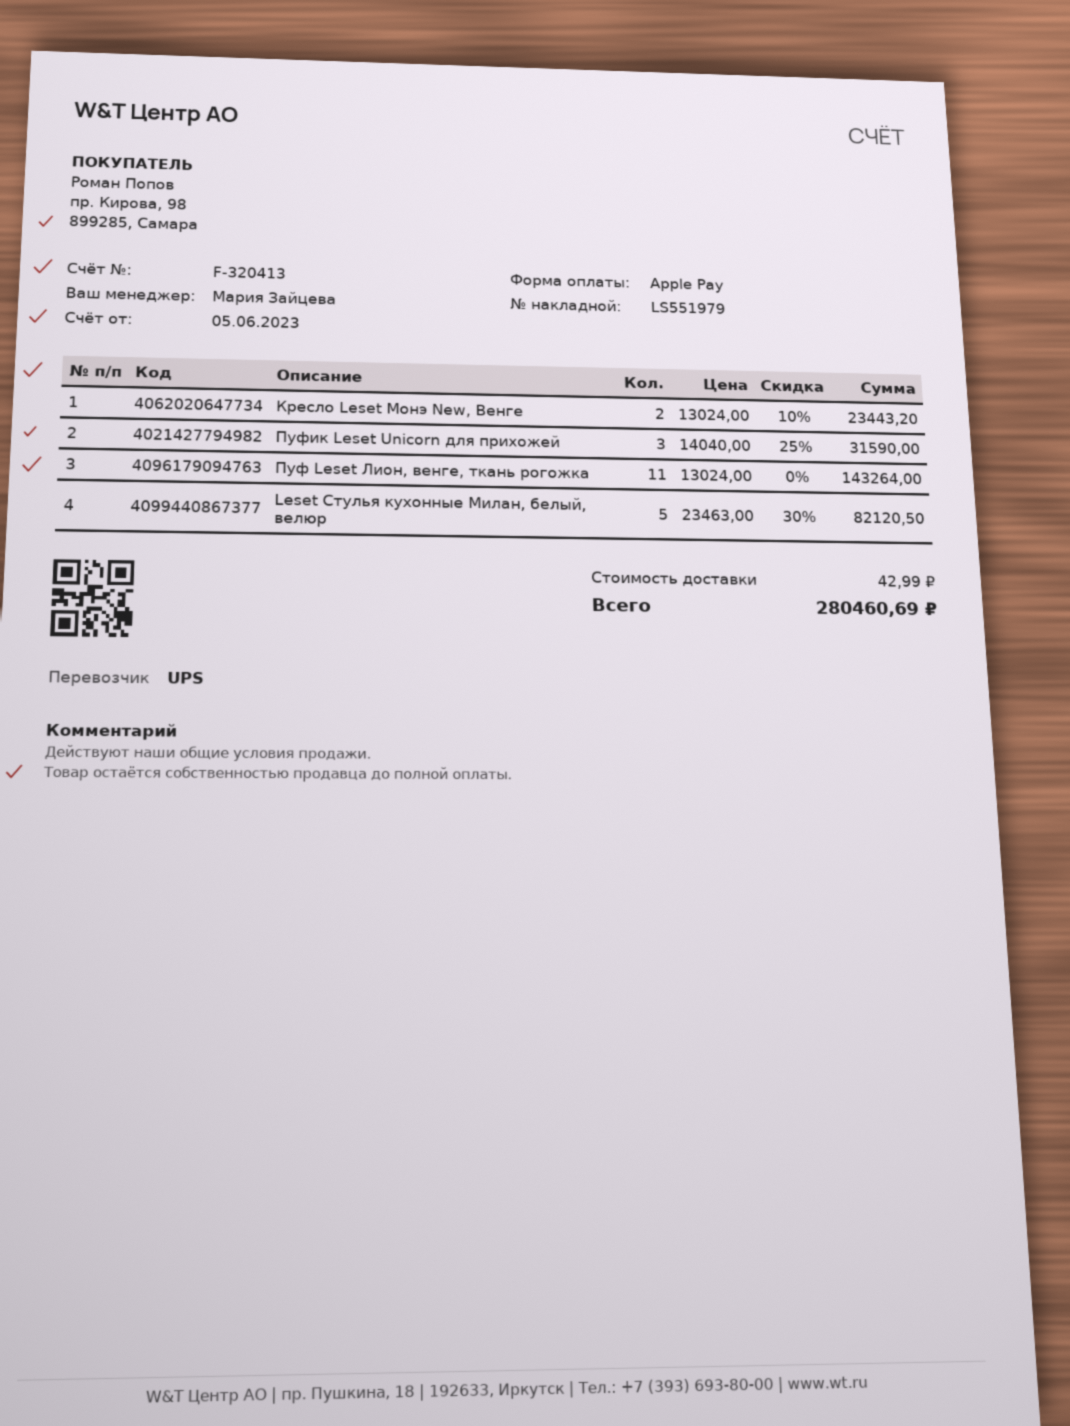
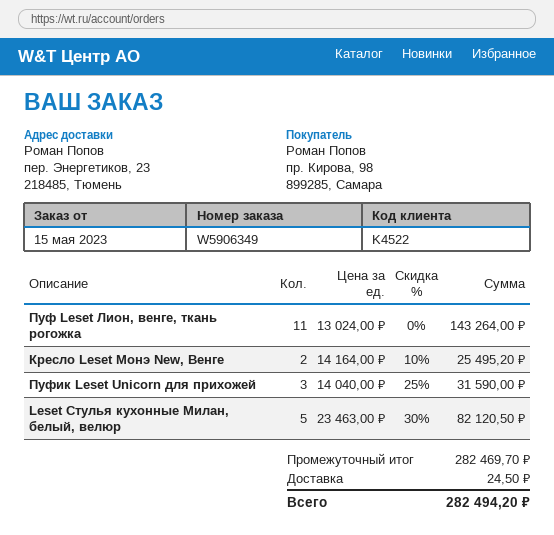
Кресло Leset Монэ New, Венге: 2 x 13024.00 - 10% = 23443.20 -> 2 x 14164.00 - 10% = 25495.20
shipping: 42.99 -> 24.50
total: 280460.69 -> 282494.20

